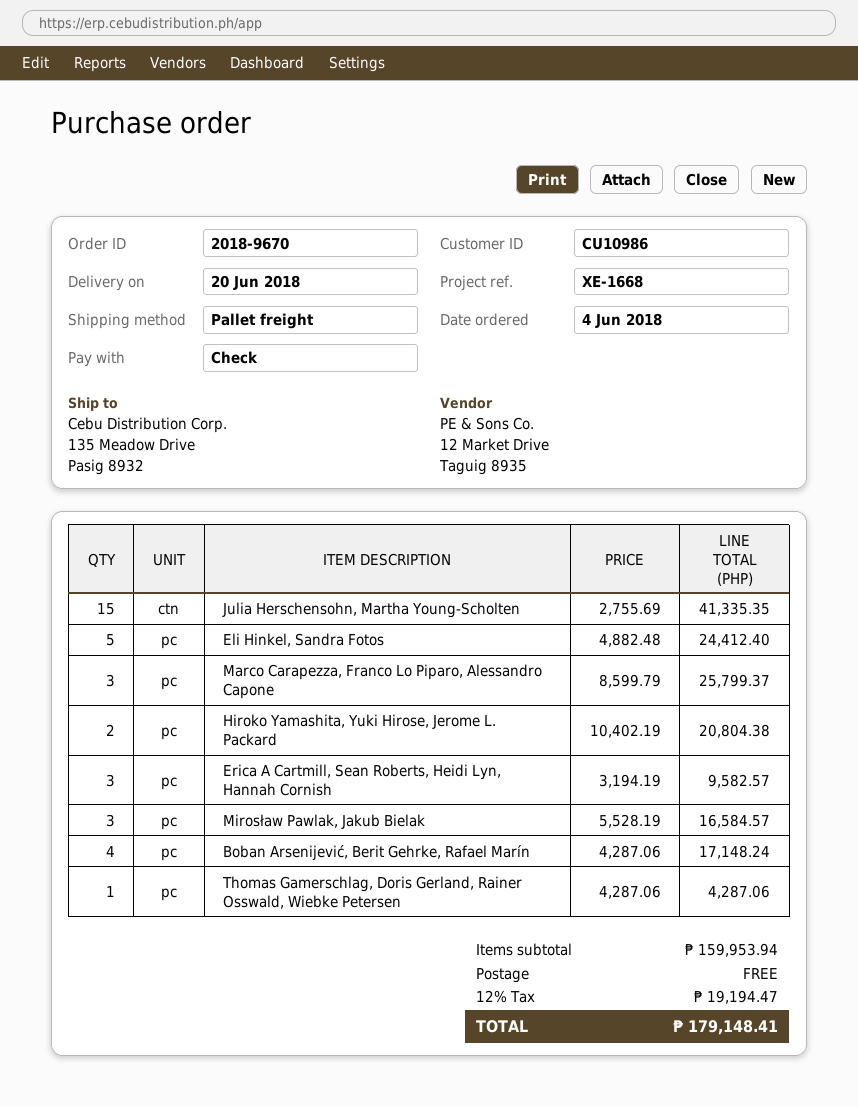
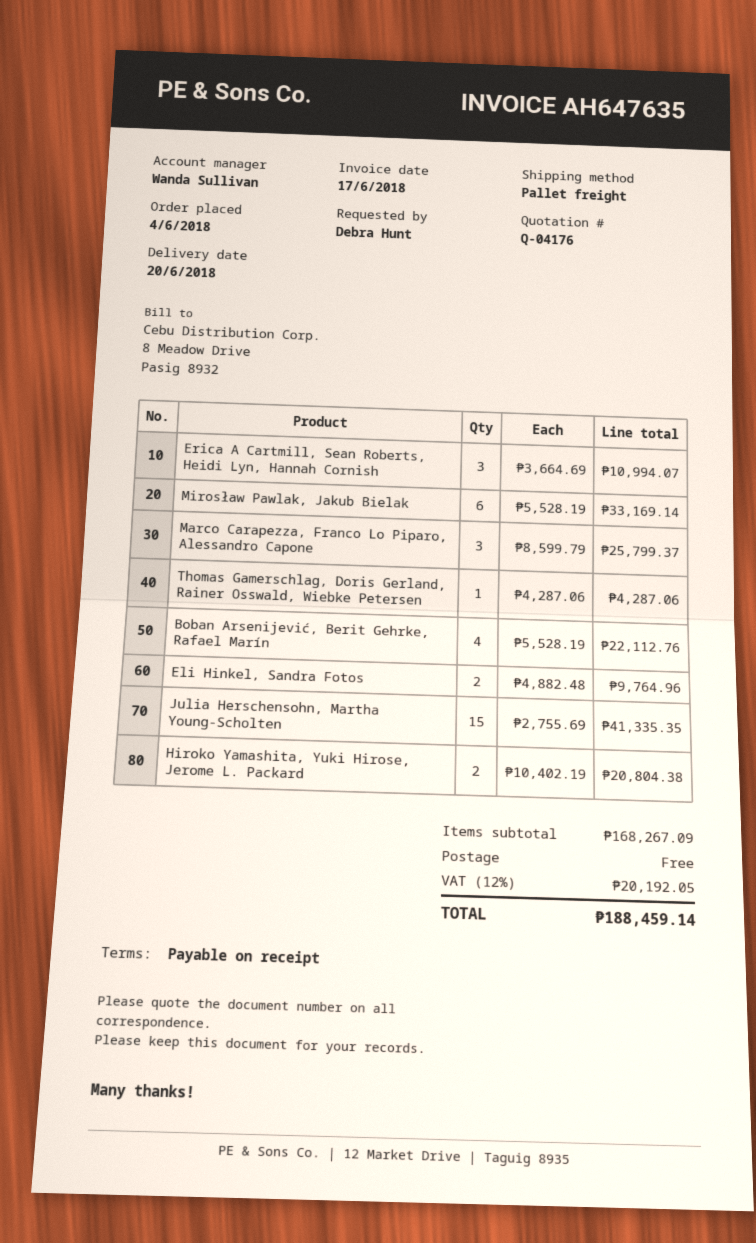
Eli Hinkel, Sandra Fotos: 5 x 4882.48 = 24412.40 -> 2 x 4882.48 = 9764.96
Erica A Cartmill, Sean Roberts, Heidi Lyn, Hannah Cornish: 3 x 3194.19 = 9582.57 -> 3 x 3664.69 = 10994.07
Mirosław Pawlak, Jakub Bielak: 3 x 5528.19 = 16584.57 -> 6 x 5528.19 = 33169.14
Boban Arsenijević, Berit Gehrke, Rafael Marín: 4 x 4287.06 = 17148.24 -> 4 x 5528.19 = 22112.76
subtotal: 159953.94 -> 168267.09
tax: 12% = 19194.47 -> 12% = 20192.05
total: 179148.41 -> 188459.14

